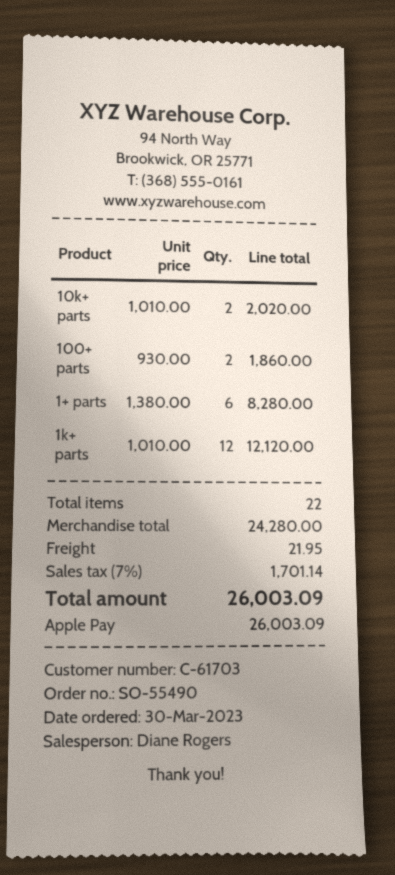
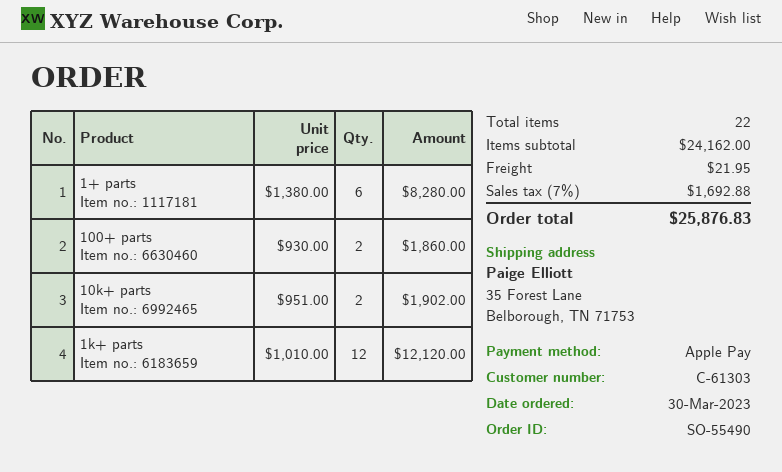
customer number: C-61703 -> C-61303
10k+ parts: 2 x 1010.00 = 2020.00 -> 2 x 951.00 = 1902.00
subtotal: 24280.00 -> 24162.00
tax: 7% = 1701.14 -> 7% = 1692.88
total: 26003.09 -> 25876.83

